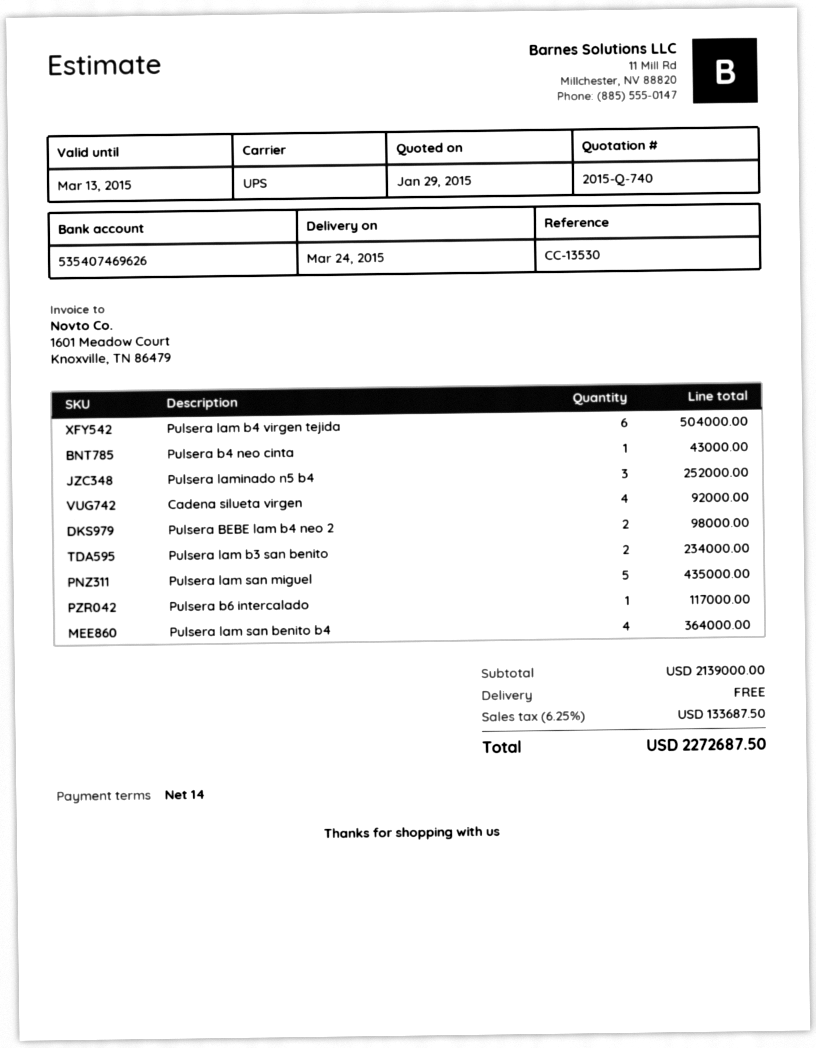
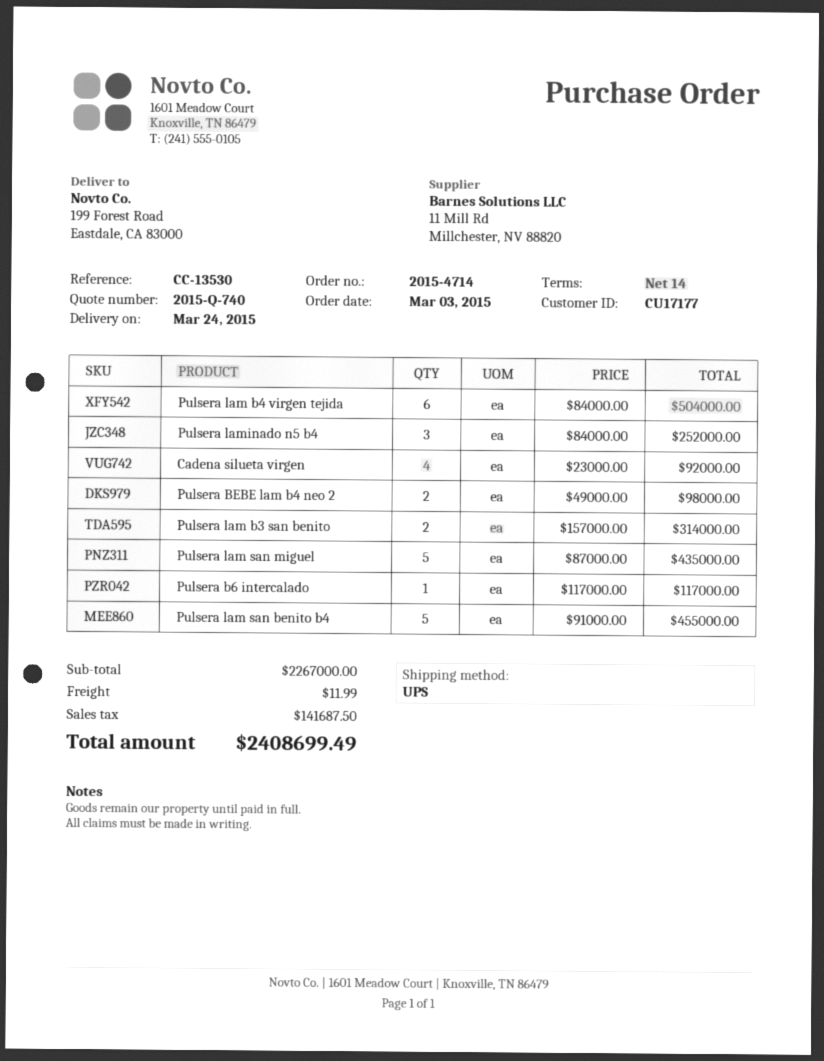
Pulsera b4 neo cinta: 1 for 43000.00 -> none
Pulsera lam b3 san benito: 2 for 234000.00 -> 2 for 314000.00
Pulsera lam san benito b4: 4 for 364000.00 -> 5 for 455000.00
subtotal: 2139000.00 -> 2267000.00
shipping: 0.00 -> 11.99
tax: 133687.50 -> 141687.50
total: 2272687.50 -> 2408699.49

